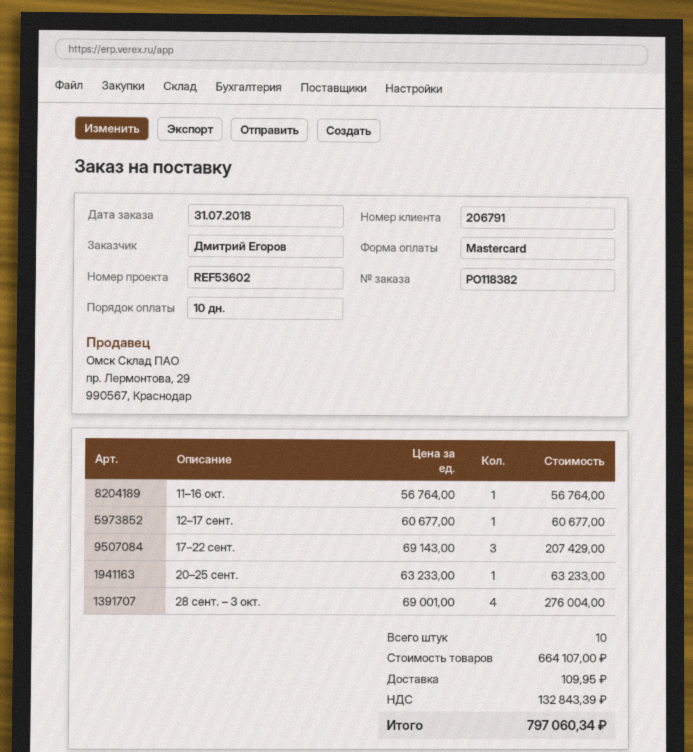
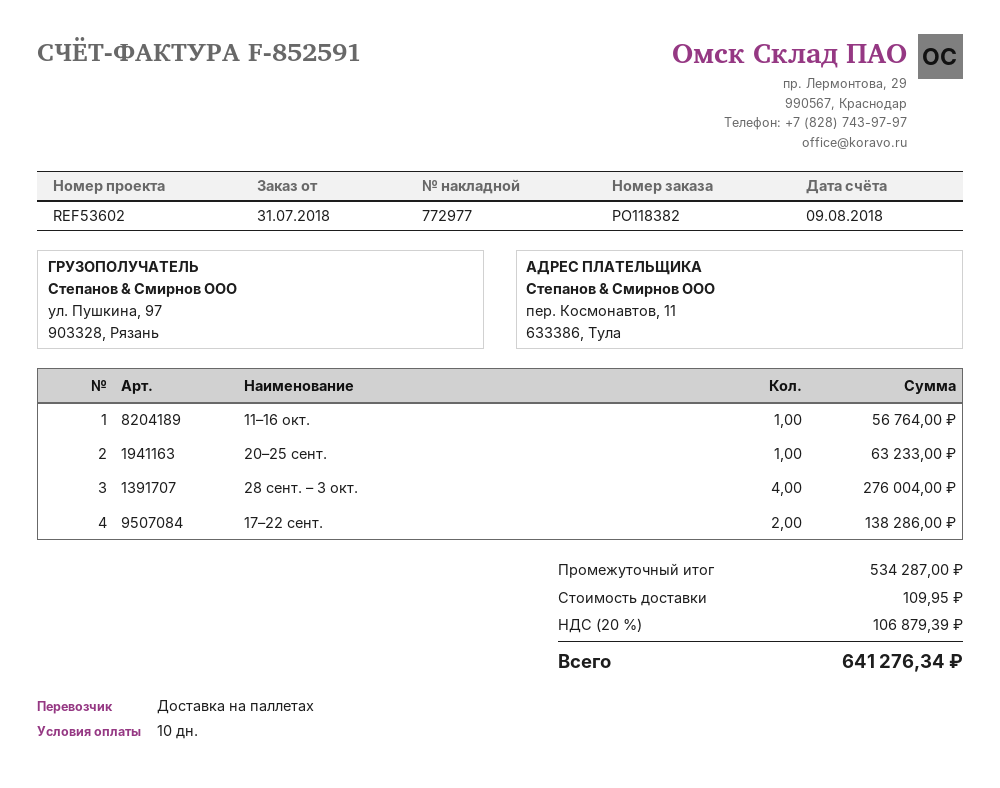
12–17 сент.: 1 for 60677.00 -> none
17–22 сент.: 3 for 207429.00 -> 2 for 138286.00
subtotal: 664107.00 -> 534287.00
tax: 132843.39 -> 106879.39
total: 797060.34 -> 641276.34

